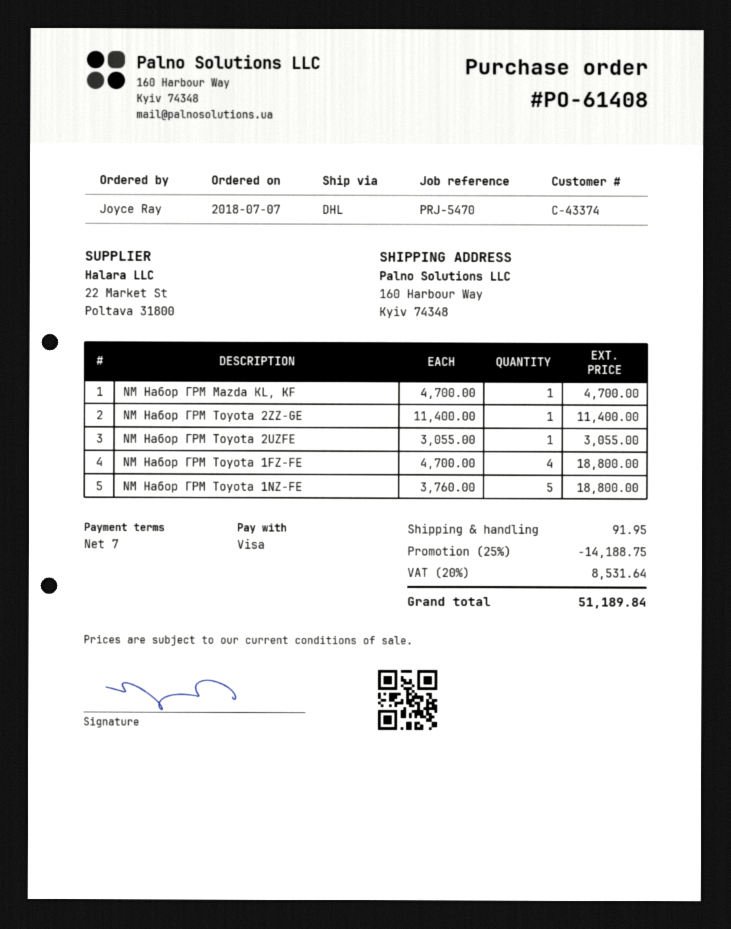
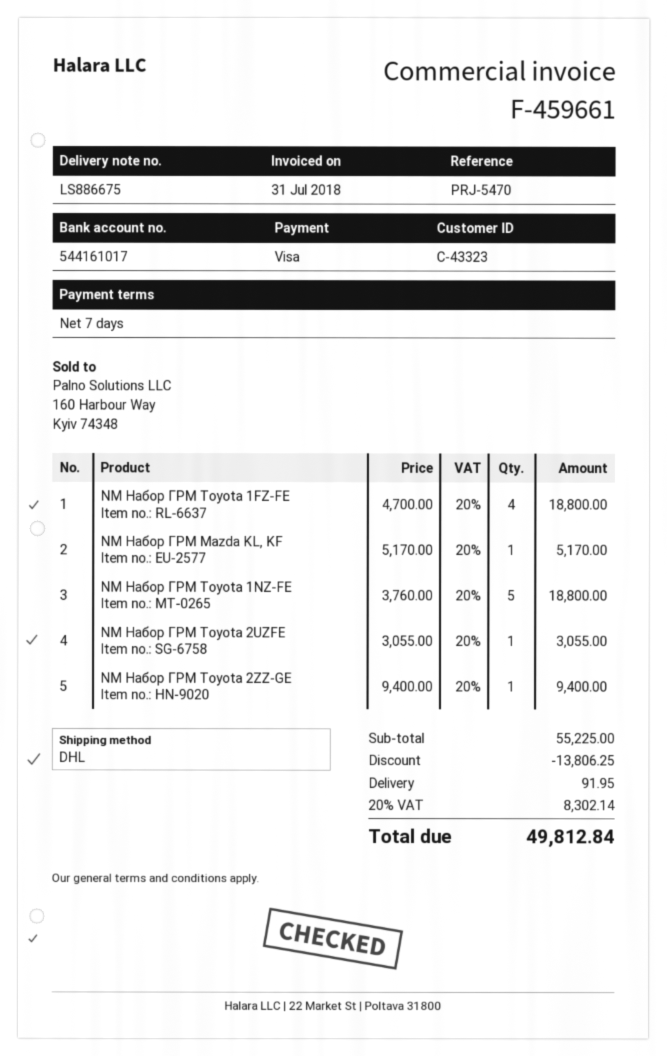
customer number: C-43374 -> C-43323
NM Набор ГРМ Mazda KL, KF: 1 x 4700.00 = 4700.00 -> 1 x 5170.00 = 5170.00
NM Набор ГРМ Toyota 2ZZ-GE: 1 x 11400.00 = 11400.00 -> 1 x 9400.00 = 9400.00
discount: 14188.75 -> 13806.25
tax: 20% = 8531.64 -> 20% = 8302.14
total: 51189.84 -> 49812.84

